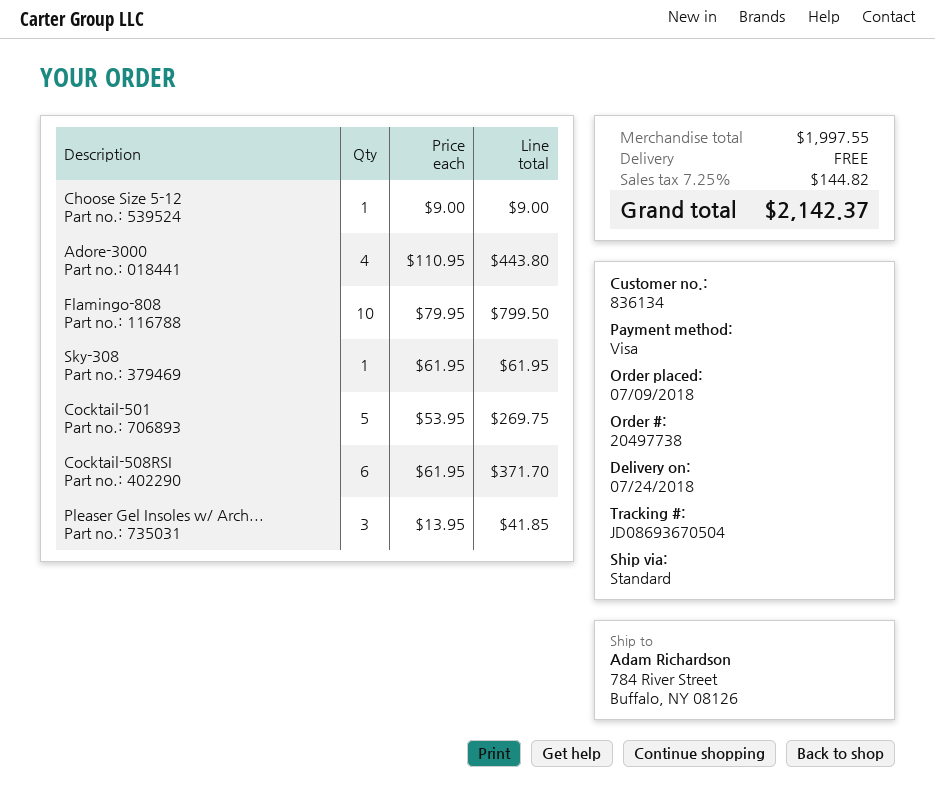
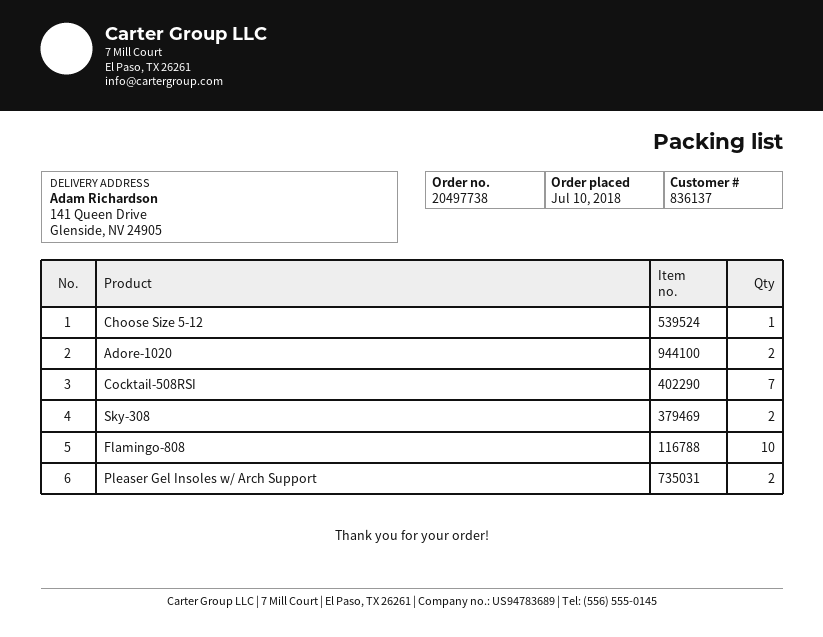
order date: 2018-07-09 -> 2018-07-10
customer number: 836134 -> 836137
ship to: 784 River Street, Buffalo, NY 08126 -> 141 Queen Drive, Glenside, NV 24905
Adore-3000: 4 -> none
Sky-308: 1 -> 2
Cocktail-501: 5 -> none
Cocktail-508RSI: 6 -> 7
Pleaser Gel Insoles w/ Arch...: 3 -> 2
Adore-1020: none -> 2

